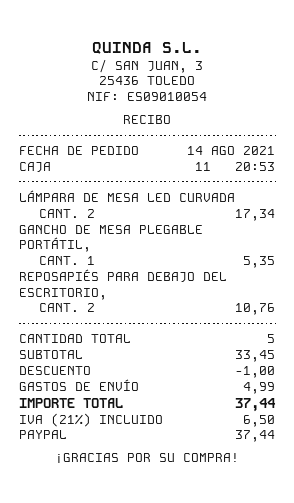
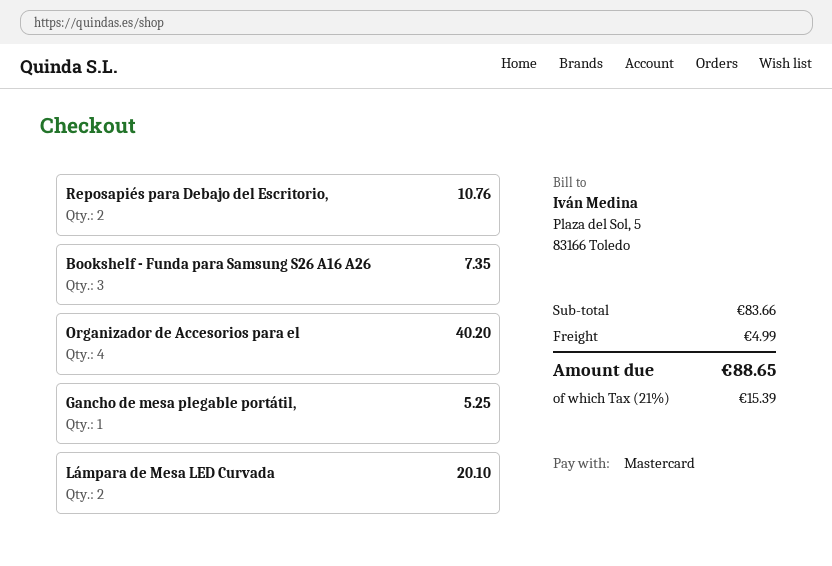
payment method: PayPal -> Mastercard
LÁMPARA DE MESA LED CURVADA: 2 for 17.34 -> 2 for 20.10
GANCHO DE MESA PLEGABLE PORTÁTIL,: 1 for 5.35 -> 1 for 5.25
Bookshelf - Funda para Samsung S26 A16 A26: none -> 3 for 7.35
Organizador de Accesorios para el: none -> 4 for 40.20
subtotal: 33.45 -> 83.66
discount: 1.00 -> none
tax: 21% = 6.50 -> 21% = 15.39
total: 37.44 -> 88.65

